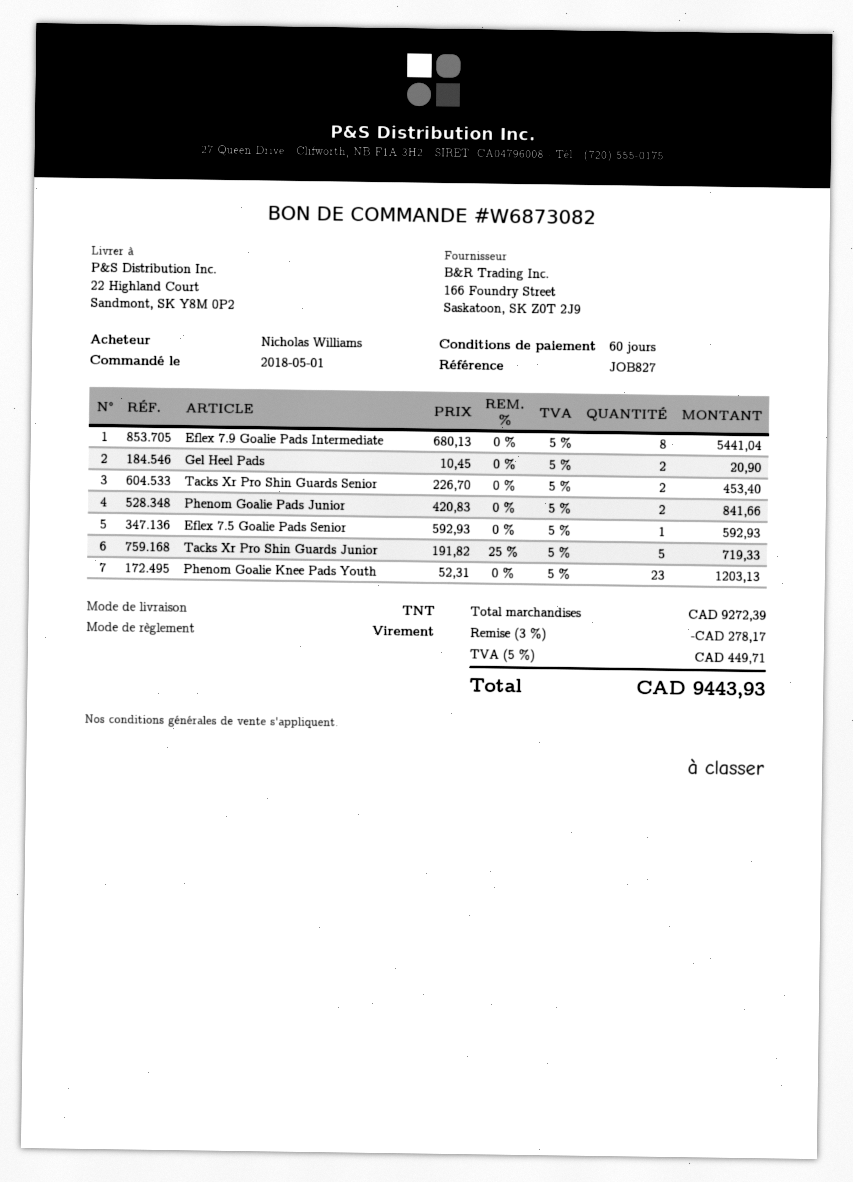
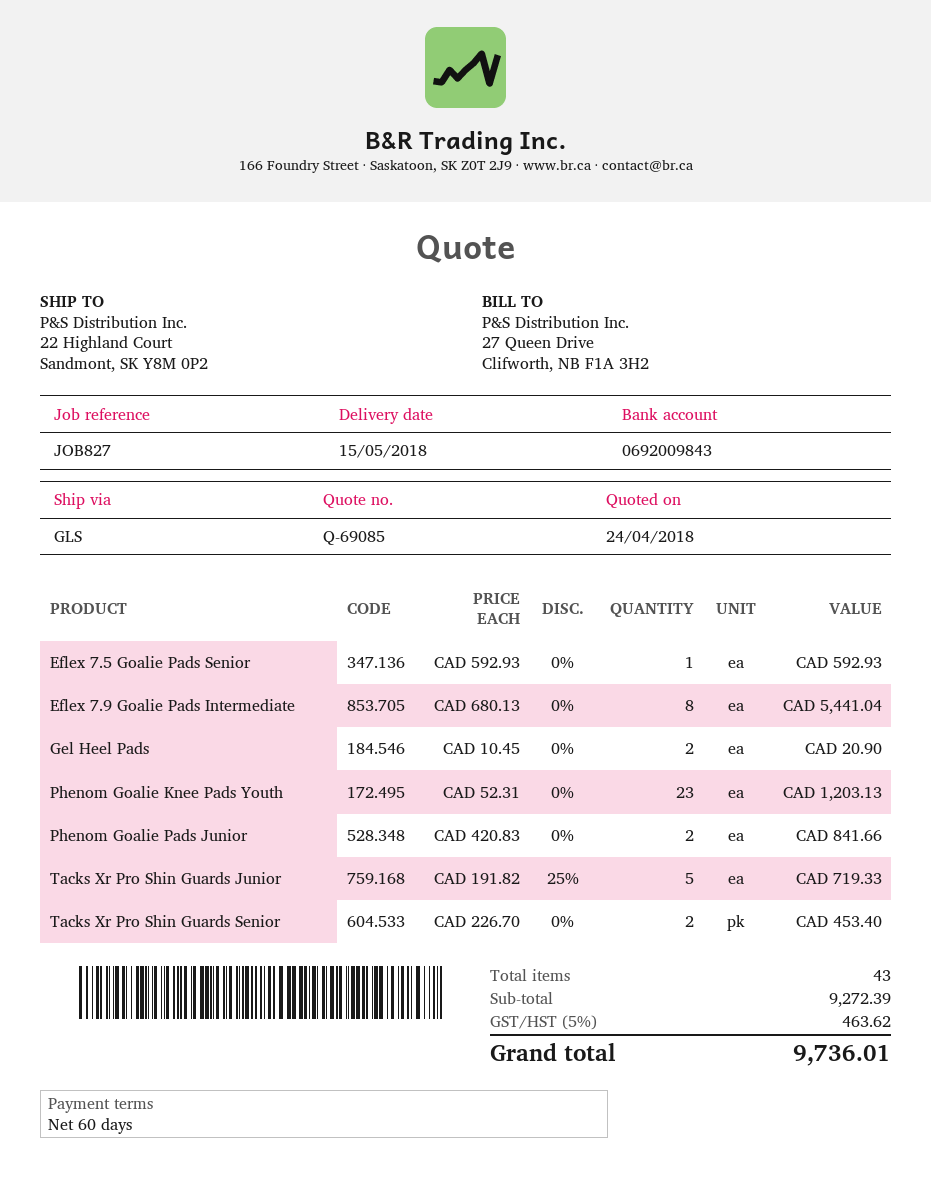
shipping method: TNT -> GLS
discount: 3% = 278.17 -> none
tax: 5% = 449.71 -> 5% = 463.62
total: 9443.93 -> 9736.01

